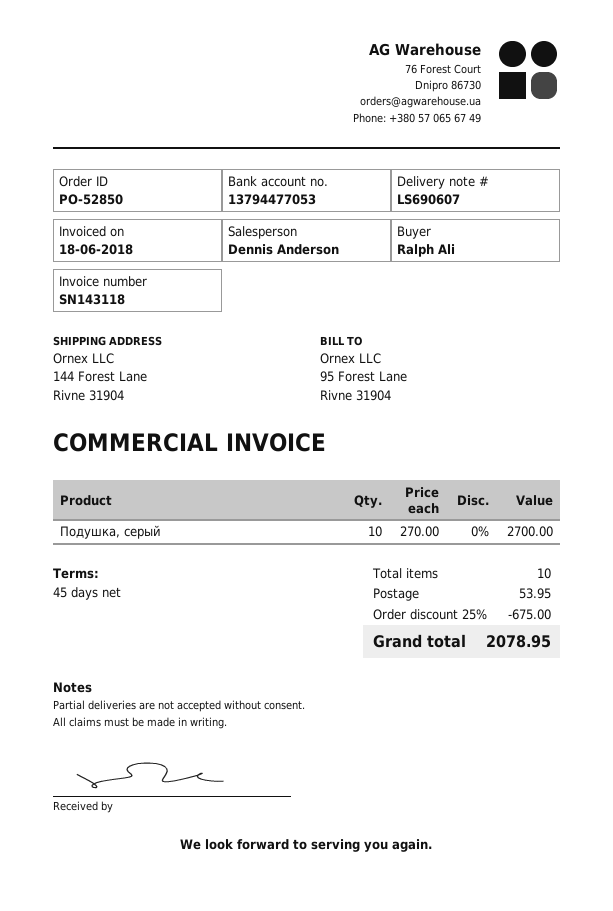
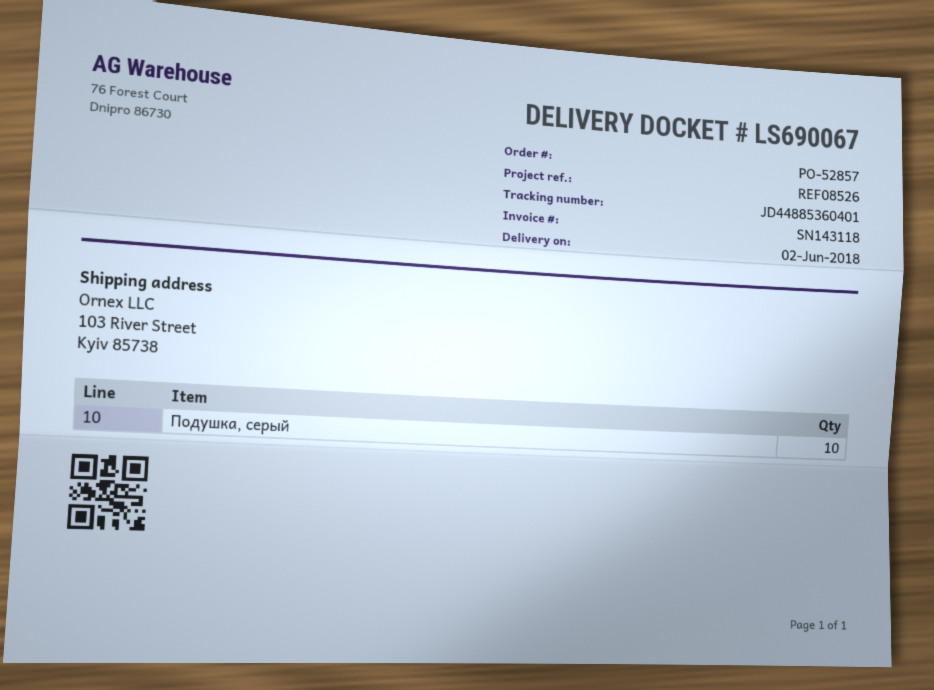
order number: PO-52850 -> PO-52857
delivery note number: LS690607 -> LS690067
ship to: 144 Forest Lane, Rivne 31904 -> 103 River Street, Kyiv 85738

